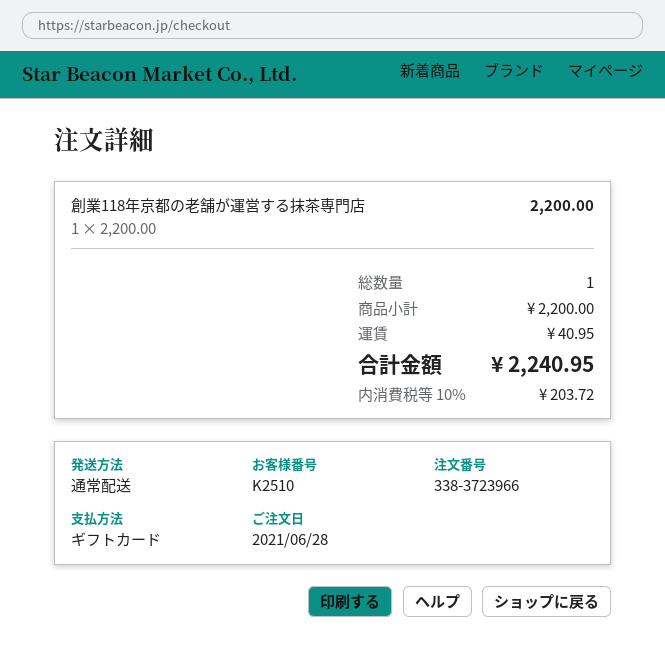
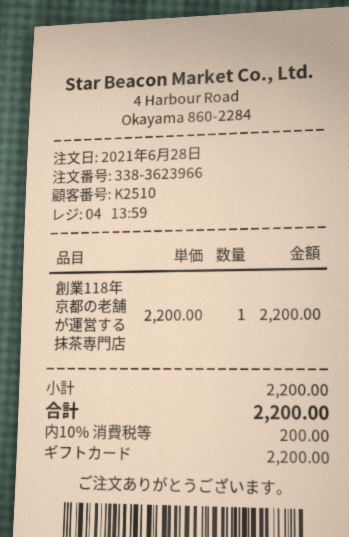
order number: 338-3723966 -> 338-3623966
shipping: 40.95 -> none
tax: 10% = 203.72 -> 10% = 200.00
total: 2240.95 -> 2200.00

